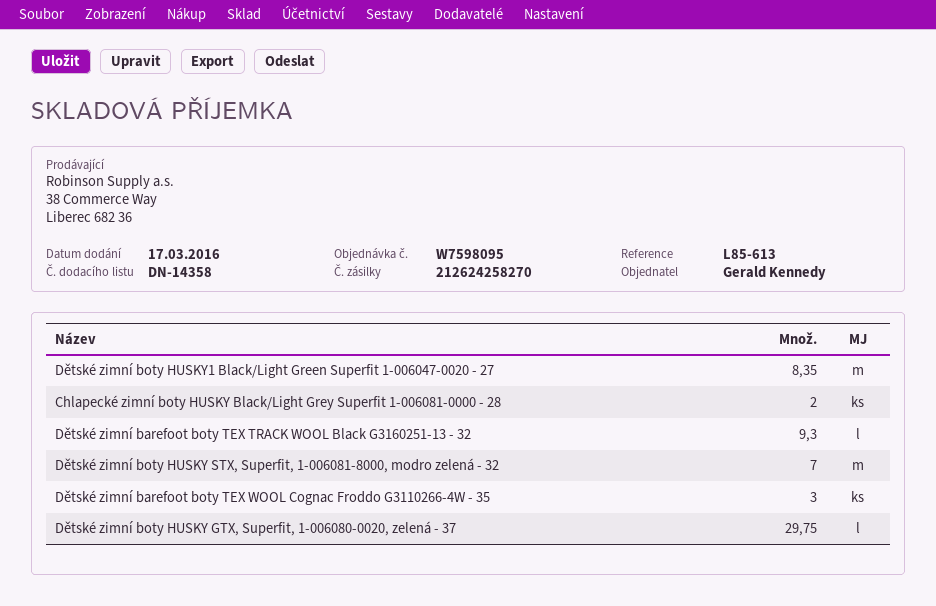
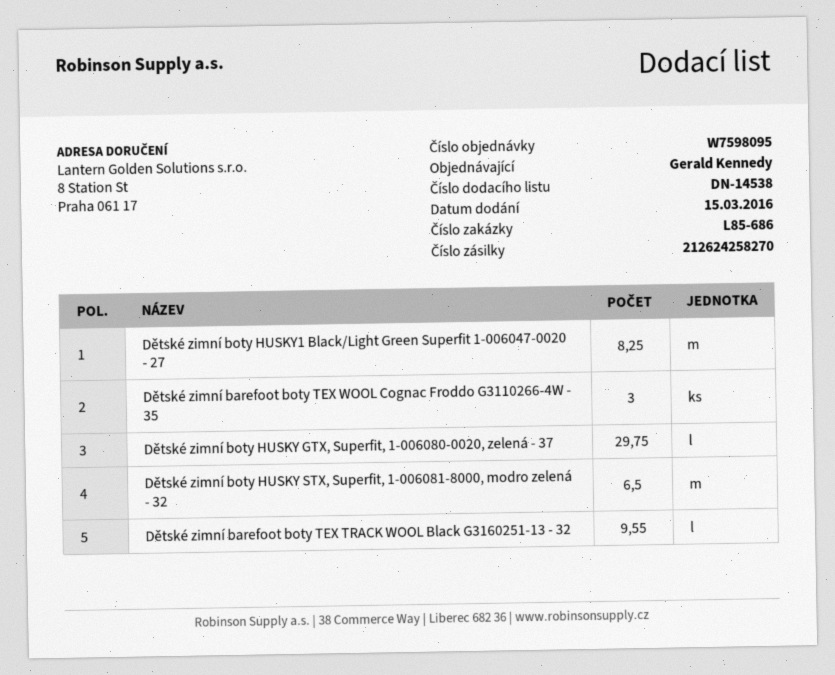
delivery note number: DN-14358 -> DN-14538
delivery date: 2016-03-17 -> 2016-03-15
reference: L85-613 -> L85-686
Dětské zimní boty HUSKY1 Black/Light Green Superfit 1-006047-0020 - 27: 8.35 -> 8.25
Chlapecké zimní boty HUSKY Black/Light Grey Superfit 1-006081-0000 - 28: 2 -> none
Dětské zimní barefoot boty TEX TRACK WOOL Black G3160251-13 - 32: 9.3 -> 9.55
Dětské zimní boty HUSKY STX, Superfit, 1-006081-8000, modro zelená - 32: 7 -> 6.5

